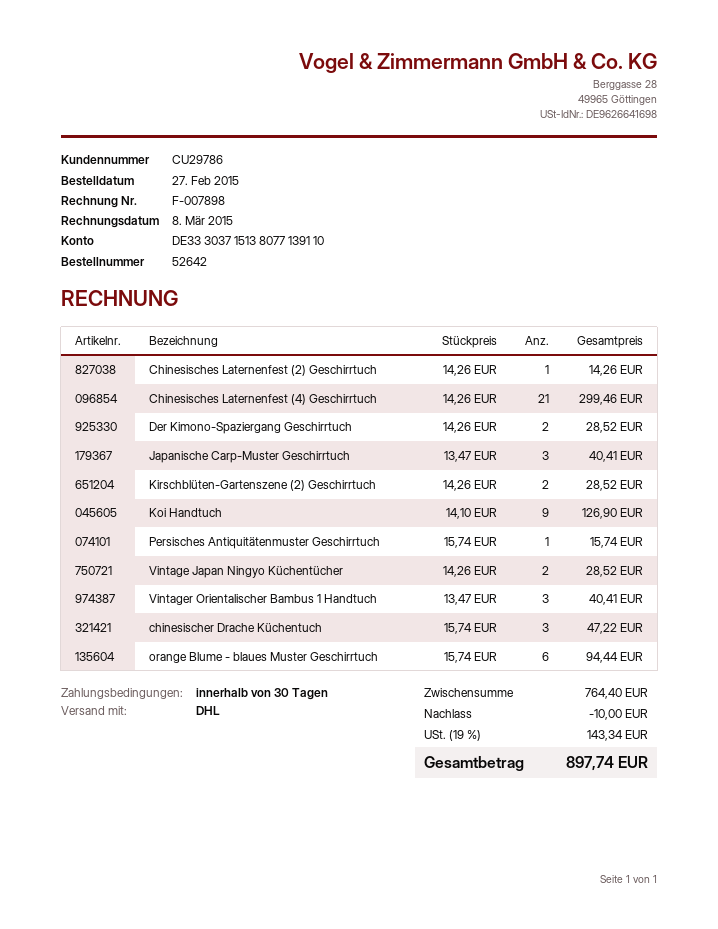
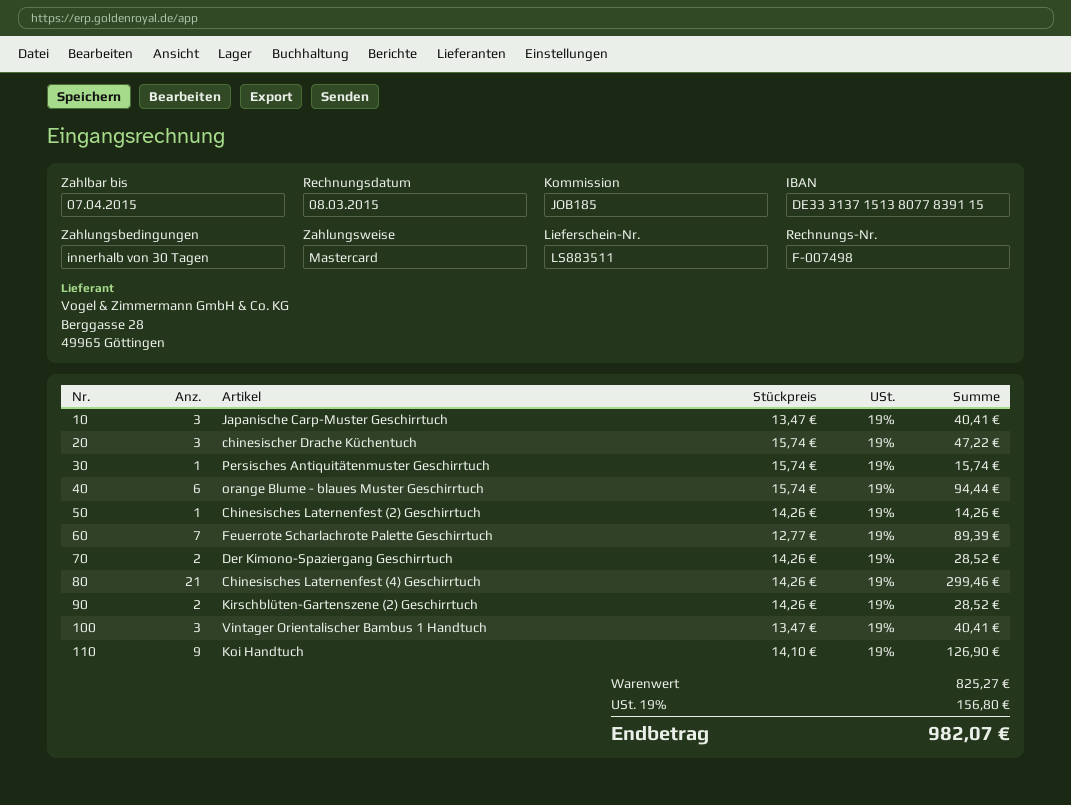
invoice number: F-007898 -> F-007498
bank account: DE33303715138077139110 -> DE33313715138077839115
Vintage Japan Ningyo Küchentücher: 2 x 14.26 = 28.52 -> none
Feuerrote Scharlachrote Palette Geschirrtuch: none -> 7 x 12.77 = 89.39
subtotal: 764.40 -> 825.27
discount: 10.00 -> none
tax: 19% = 143.34 -> 19% = 156.80
total: 897.74 -> 982.07

